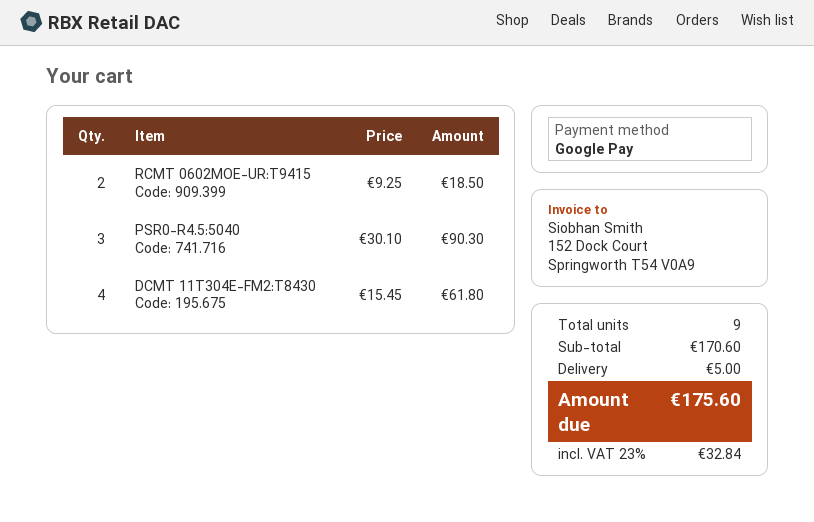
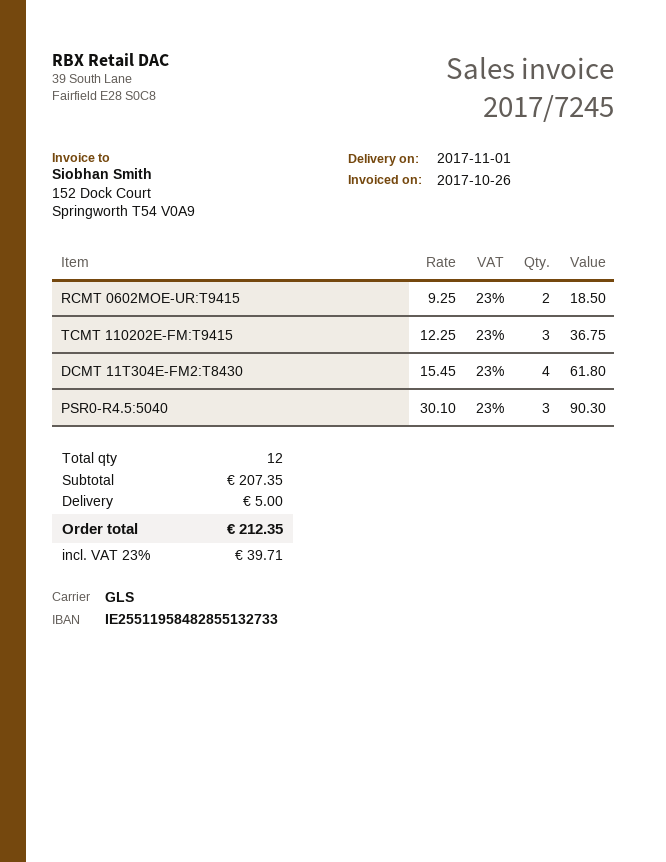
TCMT 110202E-FM:T9415: none -> 3 x 12.25 = 36.75
total quantity: 9 -> 12
subtotal: 170.60 -> 207.35
tax: 23% = 32.84 -> 23% = 39.71
total: 175.60 -> 212.35

